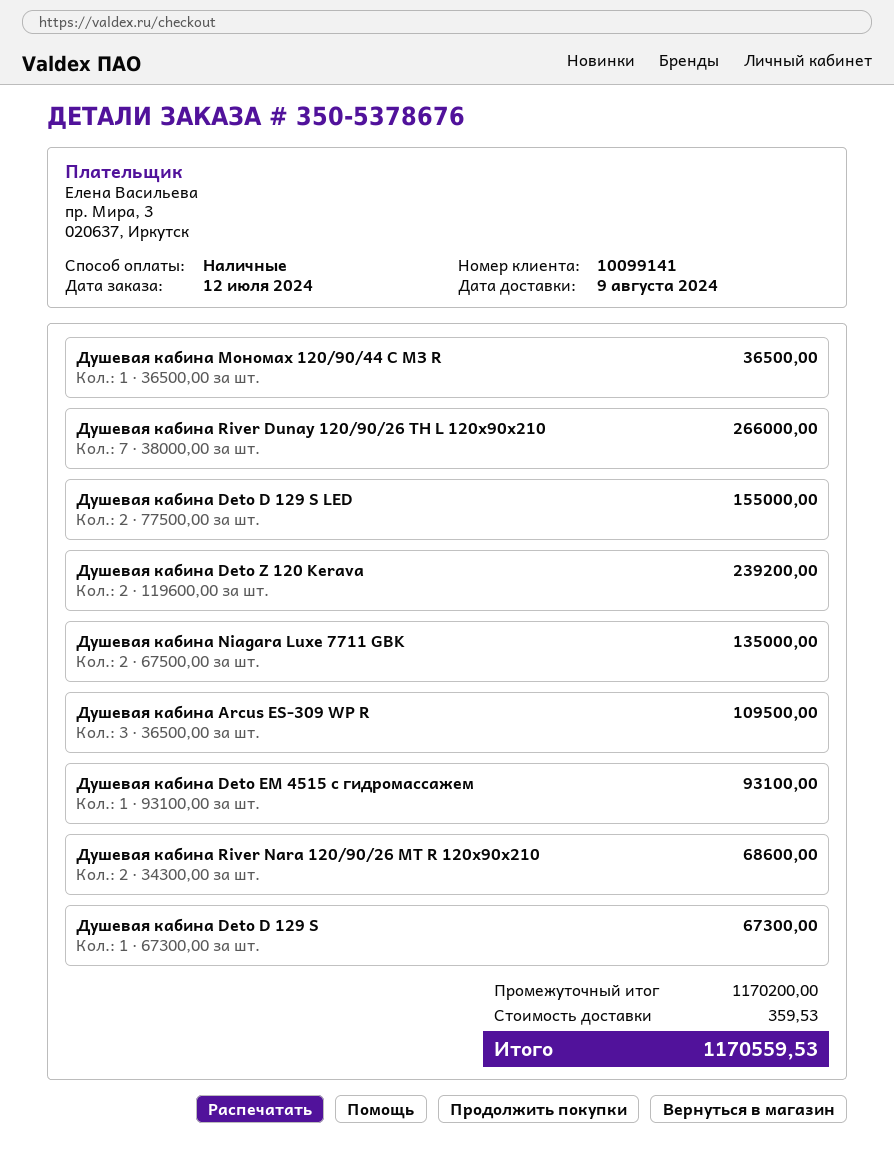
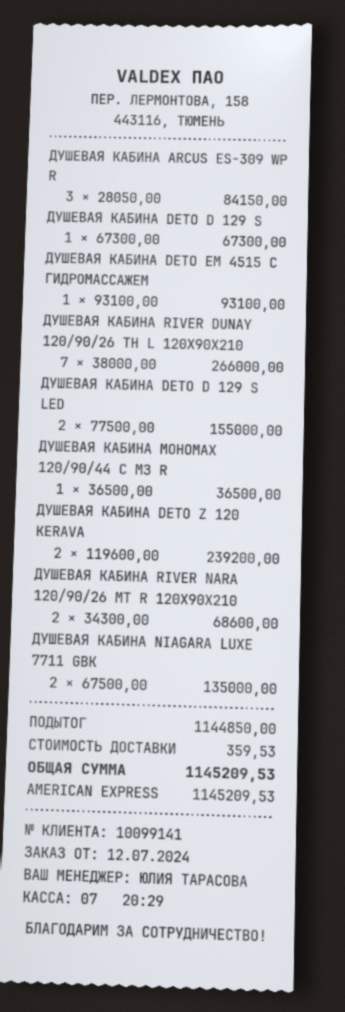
payment method: cash -> American Express
Душевая кабина Arcus ES-309 WP R: 3 x 36500.00 = 109500.00 -> 3 x 28050.00 = 84150.00
subtotal: 1170200.00 -> 1144850.00
total: 1170559.53 -> 1145209.53

